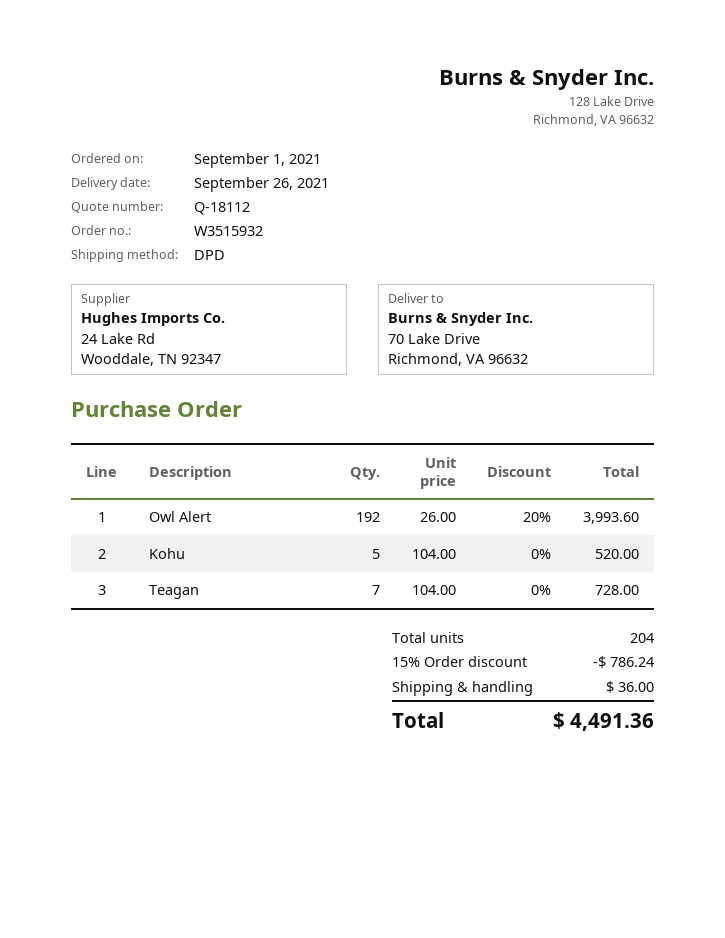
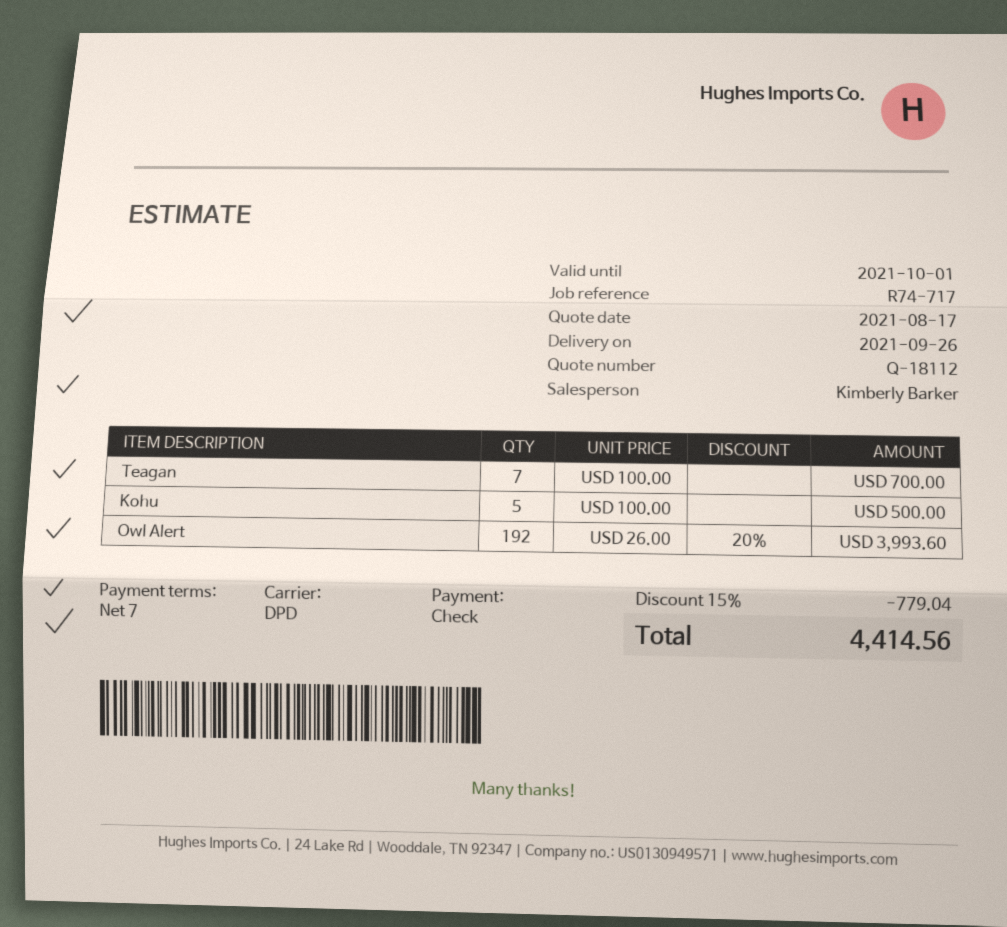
Kohu: 5 x 104.00 = 520.00 -> 5 x 100.00 = 500.00
Teagan: 7 x 104.00 = 728.00 -> 7 x 100.00 = 700.00
discount: 15% = 786.24 -> 15% = 779.04
shipping: 36.00 -> none
total: 4491.36 -> 4414.56

